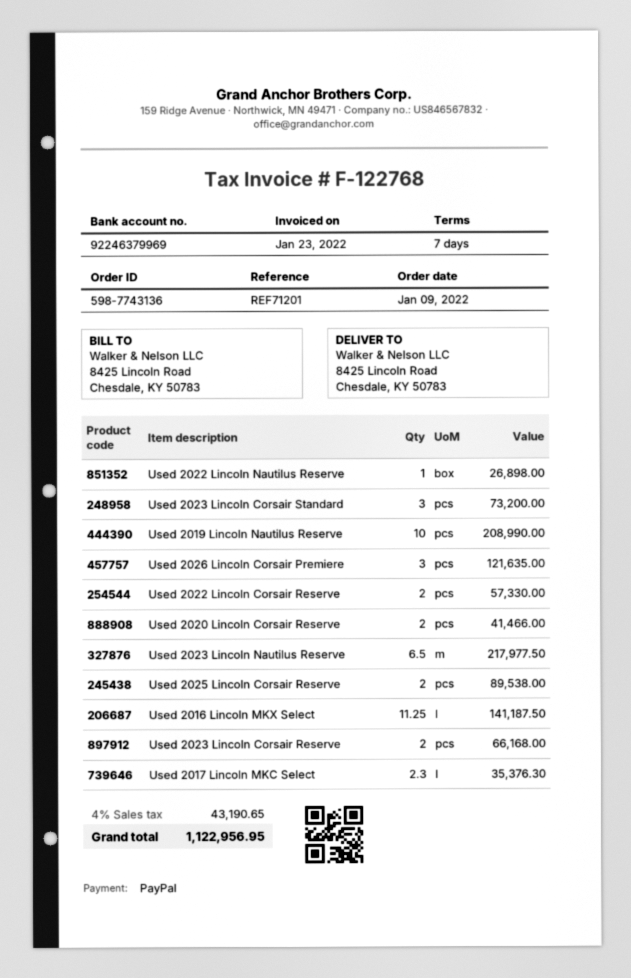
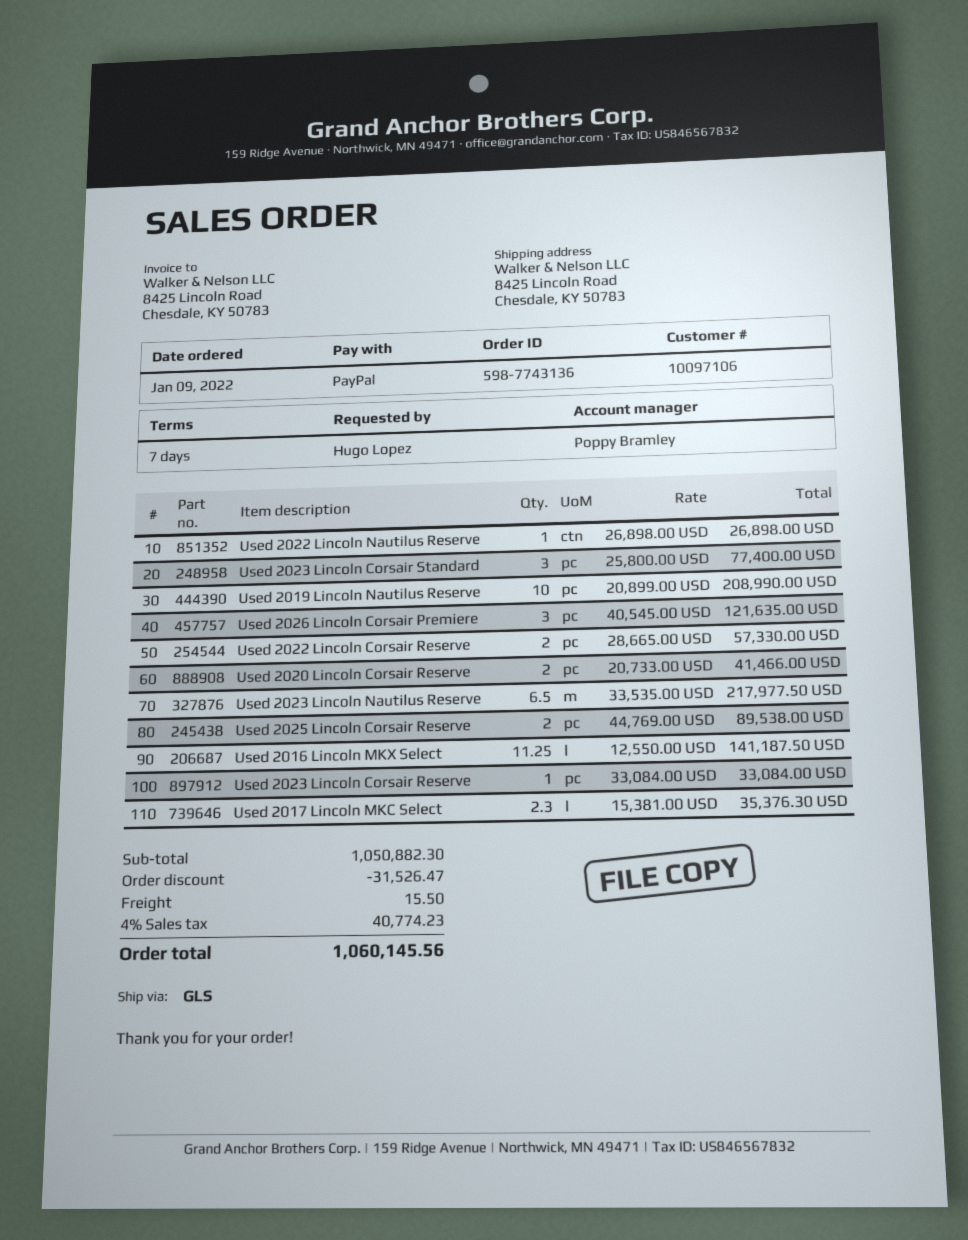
Used 2023 Lincoln Corsair Standard: 3 for 73200.00 -> 3 for 77400.00
Used 2023 Lincoln Corsair Reserve: 2 for 66168.00 -> 1 for 33084.00
discount: none -> 31526.47
shipping: none -> 15.50
tax: 4% = 43190.65 -> 4% = 40774.23
total: 1122956.95 -> 1060145.56

